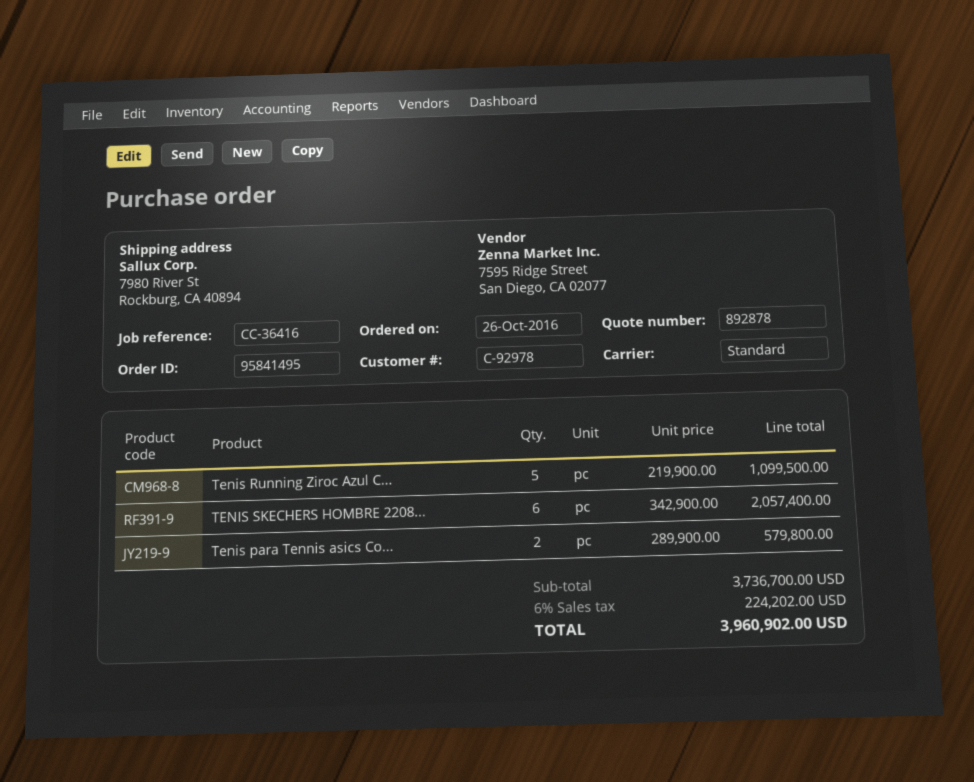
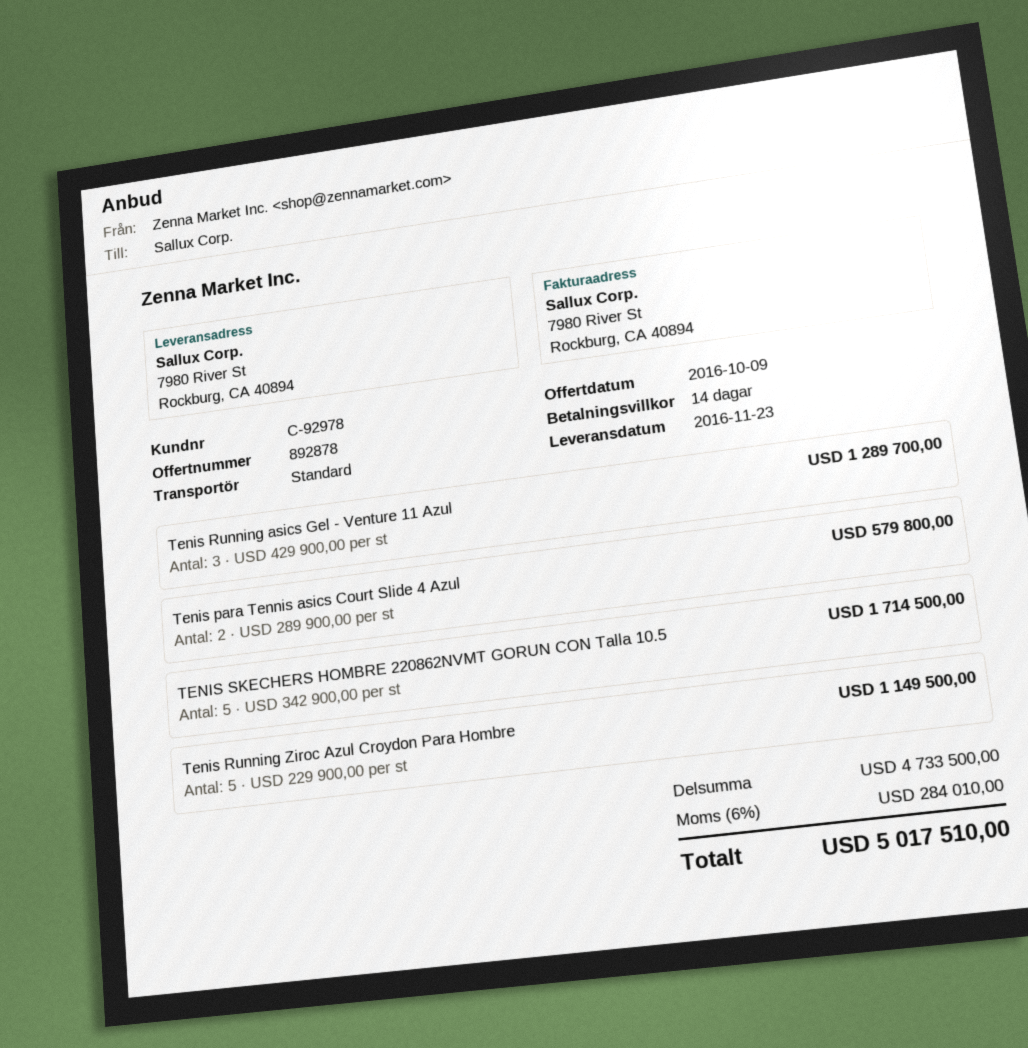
Tenis Running Ziroc Azul C...: 5 x 219900.00 = 1099500.00 -> 5 x 229900.00 = 1149500.00
TENIS SKECHERS HOMBRE 2208...: 6 x 342900.00 = 2057400.00 -> 5 x 342900.00 = 1714500.00
Tenis Running asics Gel - Venture 11 Azul: none -> 3 x 429900.00 = 1289700.00
subtotal: 3736700.00 -> 4733500.00
tax: 6% = 224202.00 -> 6% = 284010.00
total: 3960902.00 -> 5017510.00

